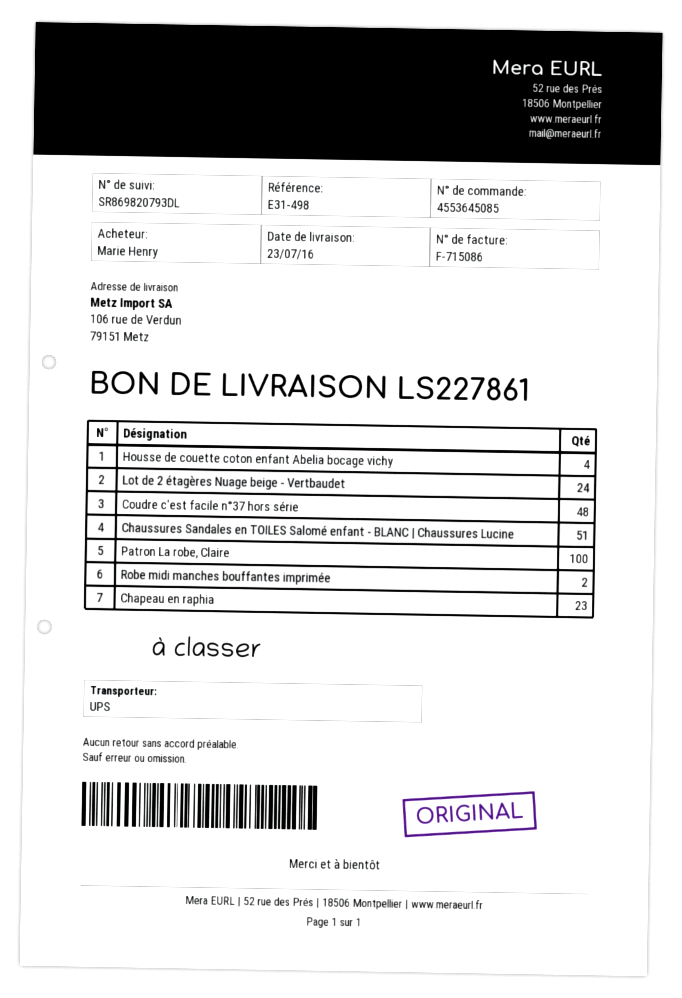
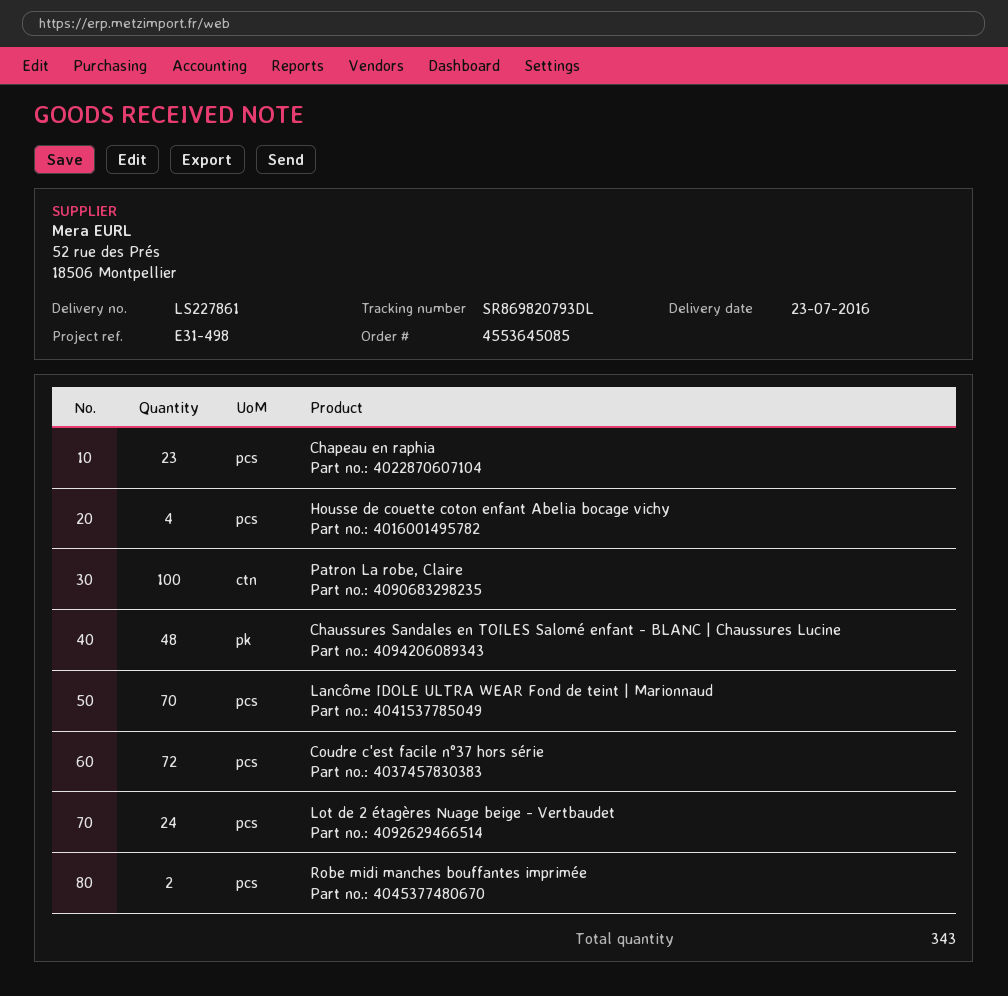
Coudre c'est facile n°37 hors série: 48 -> 72
Chaussures Sandales en TOILES Salomé enfant - BLANC | Chaussures Lucine: 51 -> 48
Lancôme IDOLE ULTRA WEAR Fond de teint | Marionnaud: none -> 70

